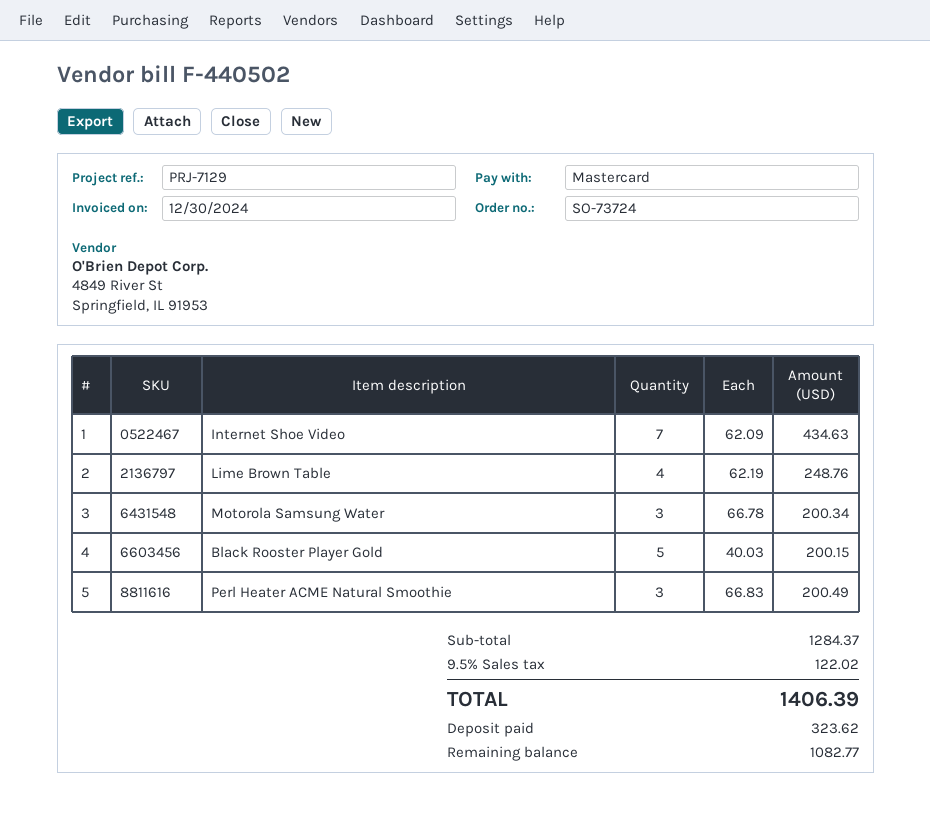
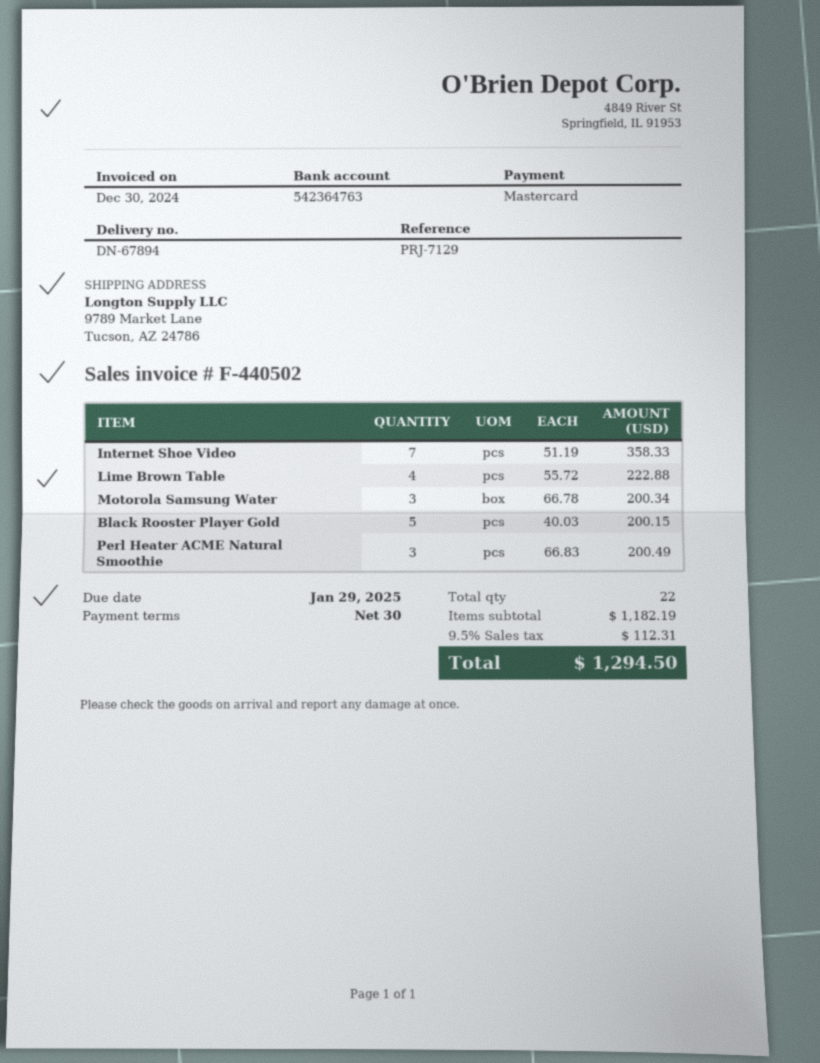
Internet Shoe Video: 7 x 62.09 = 434.63 -> 7 x 51.19 = 358.33
Lime Brown Table: 4 x 62.19 = 248.76 -> 4 x 55.72 = 222.88
subtotal: 1284.37 -> 1182.19
tax: 9.5% = 122.02 -> 9.5% = 112.31
total: 1406.39 -> 1294.50

